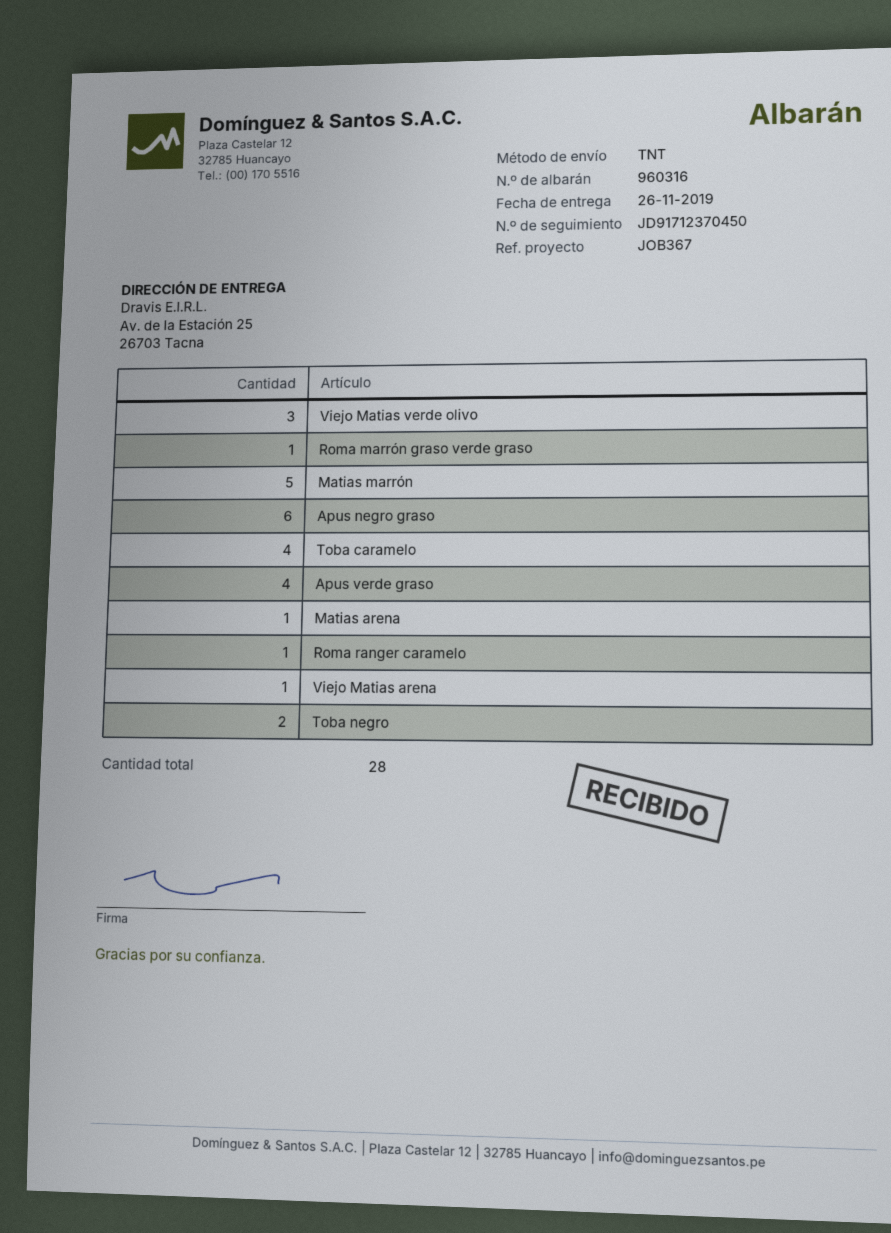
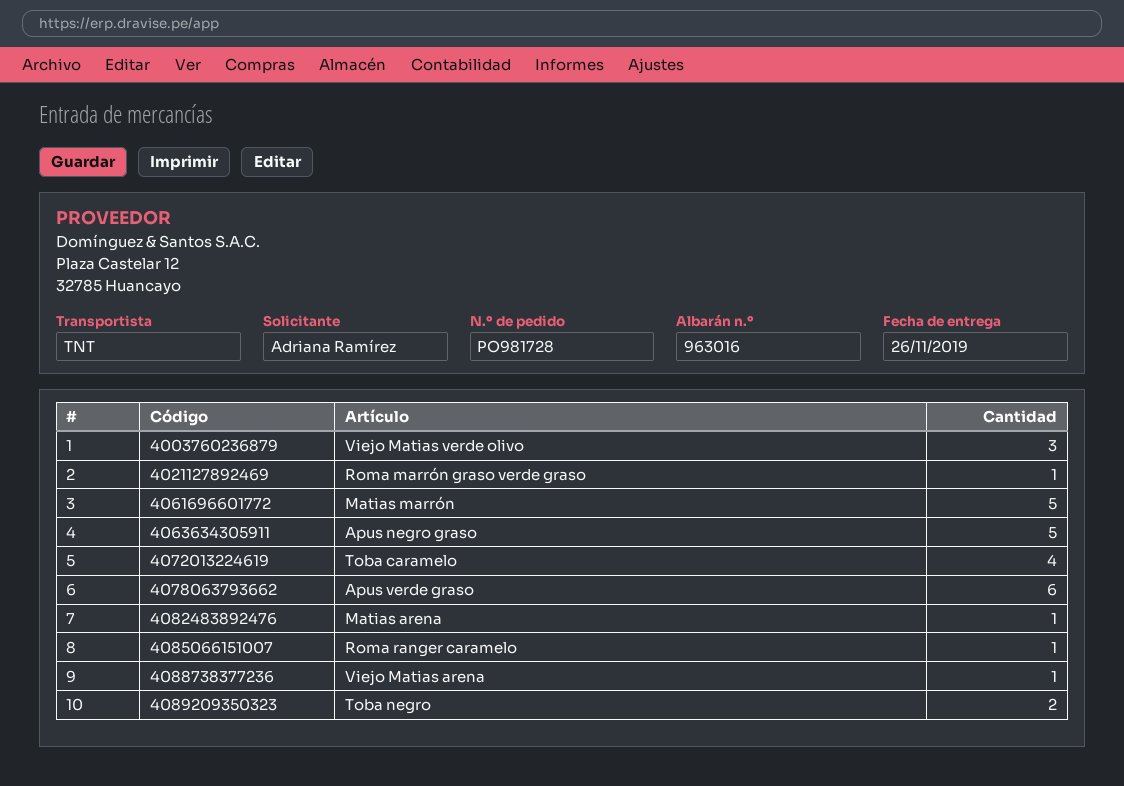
delivery note number: 960316 -> 963016
Apus negro graso: 6 -> 5
Apus verde graso: 4 -> 6

